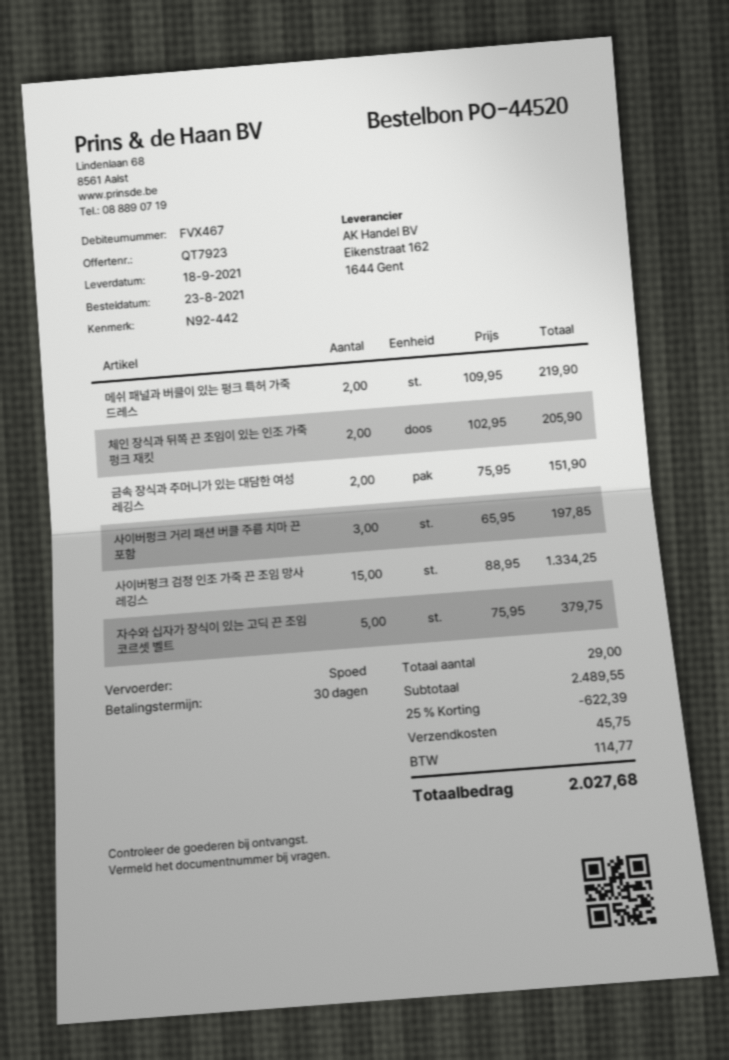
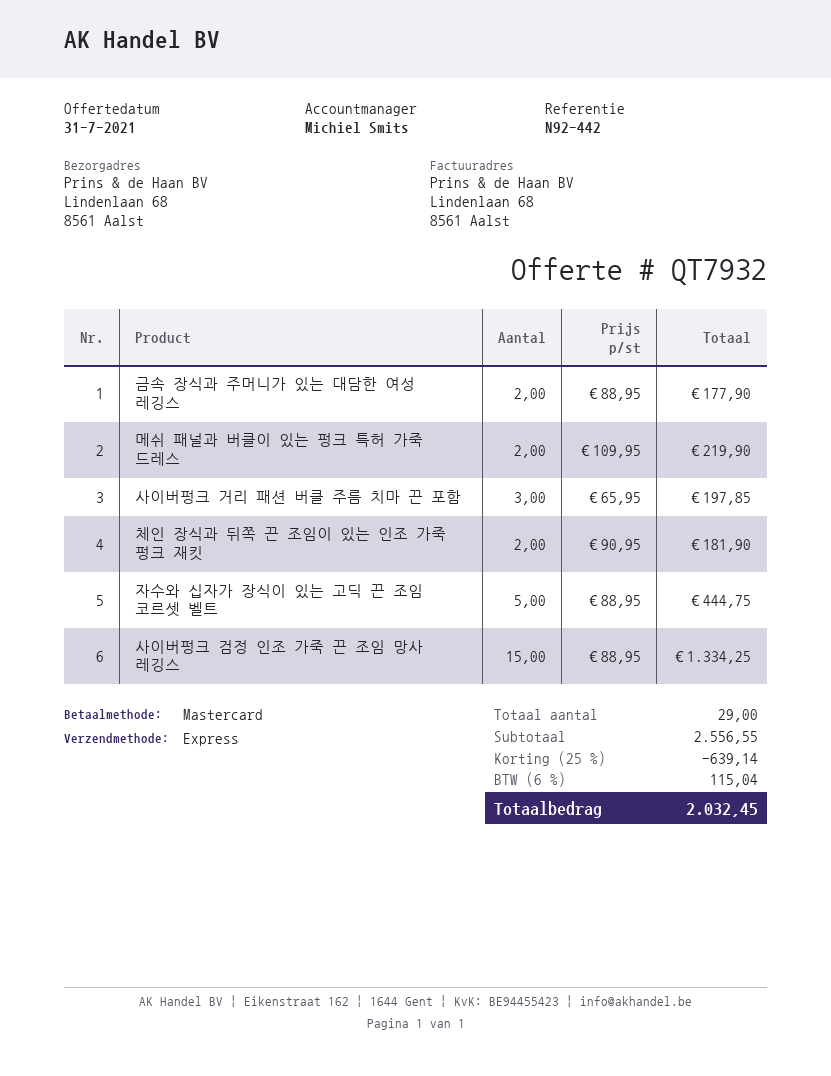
quote number: QT7923 -> QT7932
체인 장식과 뒤쪽 끈 조임이 있는 인조 가죽 펑크 재킷: 2 x 102.95 = 205.90 -> 2 x 90.95 = 181.90
금속 장식과 주머니가 있는 대담한 여성 레깅스: 2 x 75.95 = 151.90 -> 2 x 88.95 = 177.90
자수와 십자가 장식이 있는 고딕 끈 조임 코르셋 벨트: 5 x 75.95 = 379.75 -> 5 x 88.95 = 444.75
subtotal: 2489.55 -> 2556.55
discount: 25% = 622.39 -> 25% = 639.14
shipping: 45.75 -> none
tax: 114.77 -> 115.04
total: 2027.68 -> 2032.45

